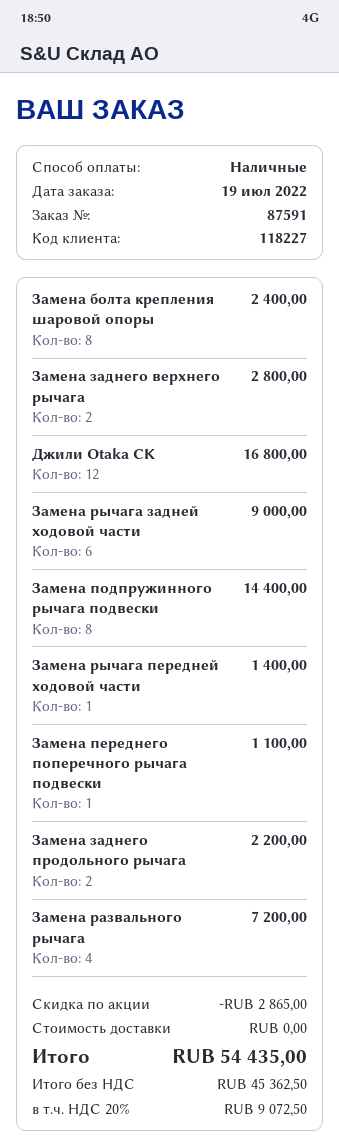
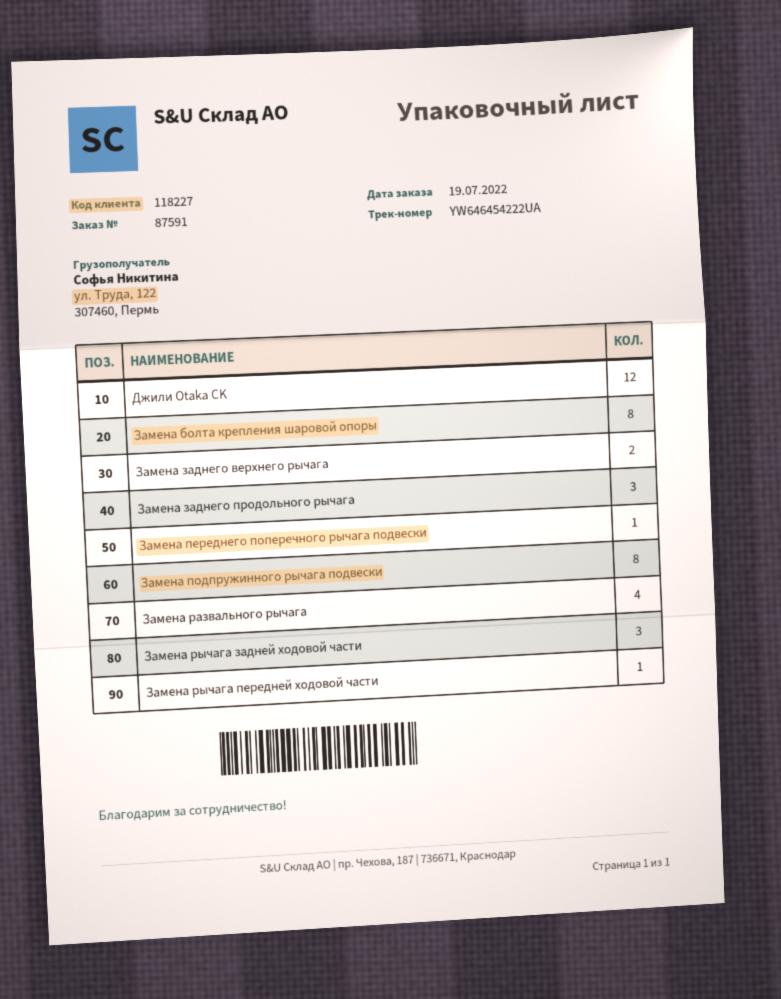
Замена рычага задней ходовой части: 6 -> 3
Замена заднего продольного рычага: 2 -> 3

